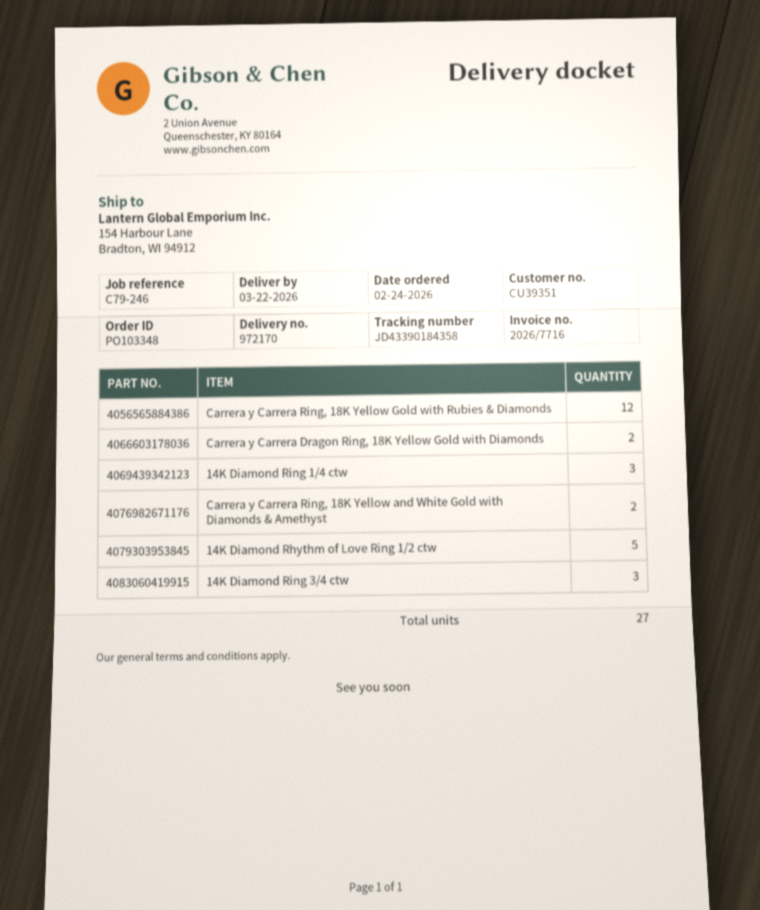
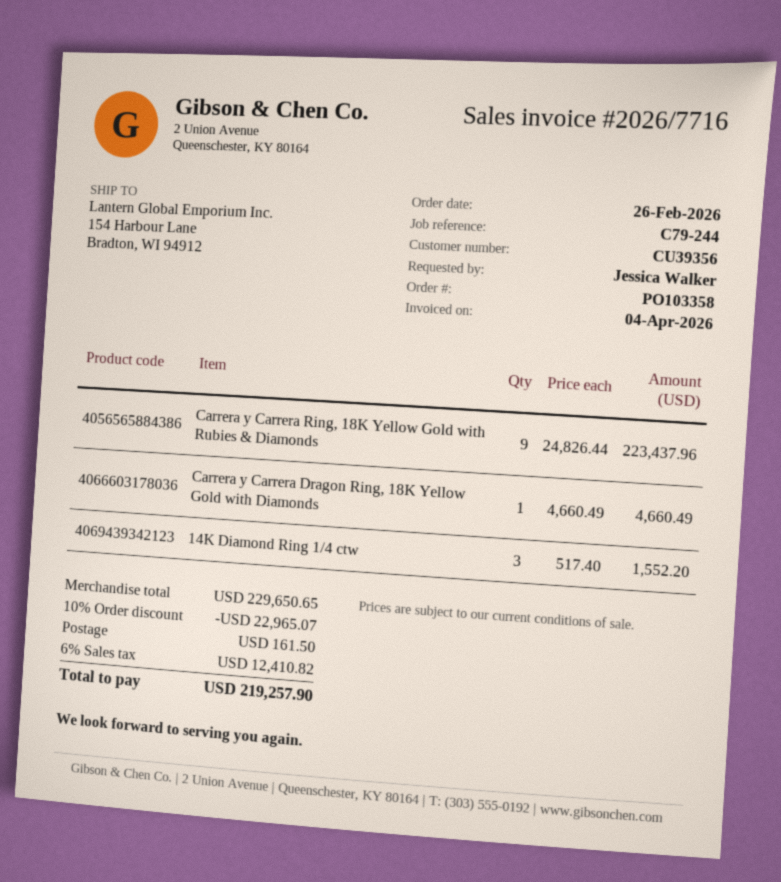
order number: PO103348 -> PO103358
order date: 2026-02-24 -> 2026-02-26
customer number: CU39351 -> CU39356
reference: C79-246 -> C79-244
Carrera y Carrera Ring, 18K Yellow Gold with Rubies & Diamonds: 12 -> 9
Carrera y Carrera Dragon Ring, 18K Yellow Gold with Diamonds: 2 -> 1
Carrera y Carrera Ring, 18K Yellow and White Gold with Diamonds & Amethyst: 2 -> none
14K Diamond Rhythm of Love Ring 1/2 ctw: 5 -> none
14K Diamond Ring 3/4 ctw: 3 -> none

